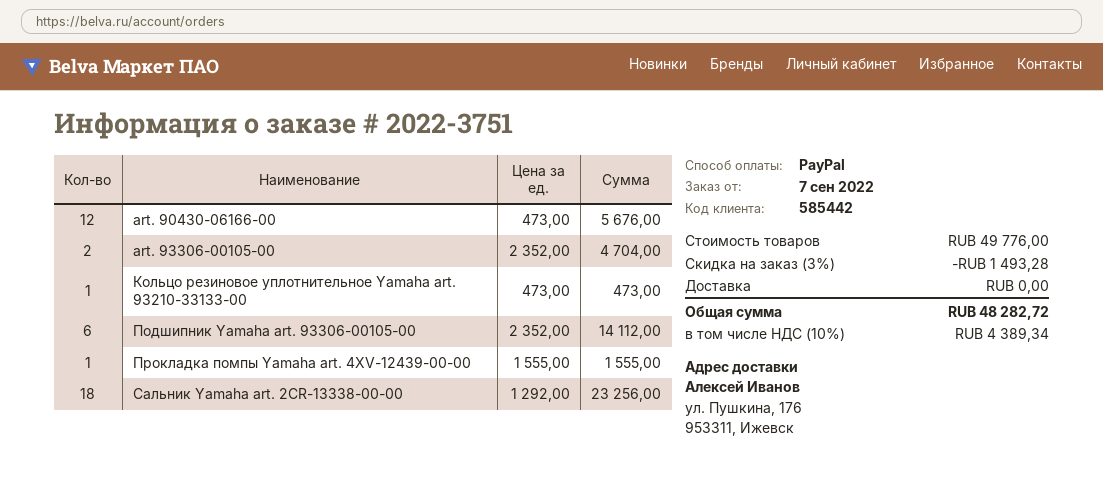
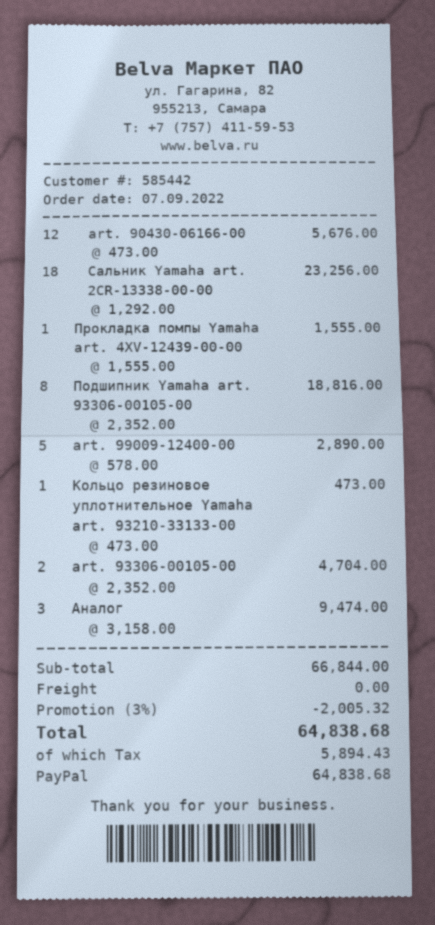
Подшипник Yamaha art. 93306-00105-00: 6 x 2352.00 = 14112.00 -> 8 x 2352.00 = 18816.00
art. 99009-12400-00: none -> 5 x 578.00 = 2890.00
Аналог: none -> 3 x 3158.00 = 9474.00
subtotal: 49776.00 -> 66844.00
discount: 3% = 1493.28 -> 3% = 2005.32
tax: 4389.34 -> 5894.43
total: 48282.72 -> 64838.68

